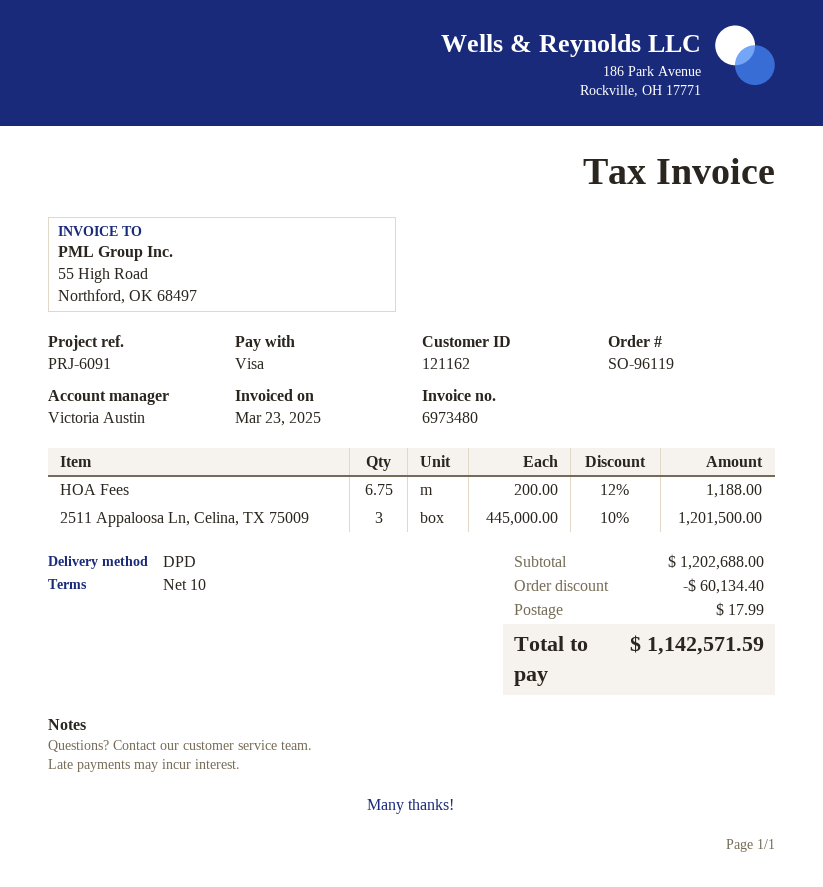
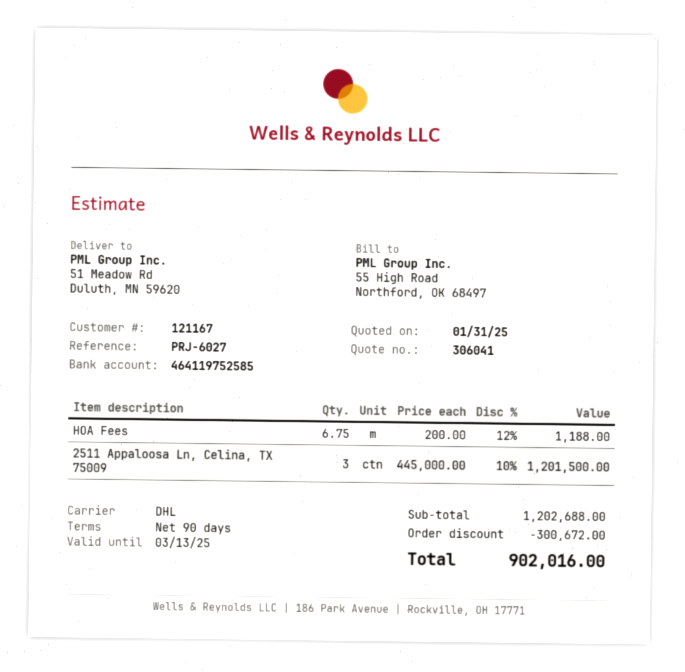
payment terms: 10 days -> 90 days
customer number: 121162 -> 121167
reference: PRJ-6091 -> PRJ-6027
shipping method: DPD -> DHL
discount: 60134.40 -> 300672.00
shipping: 17.99 -> none
total: 1142571.59 -> 902016.00

